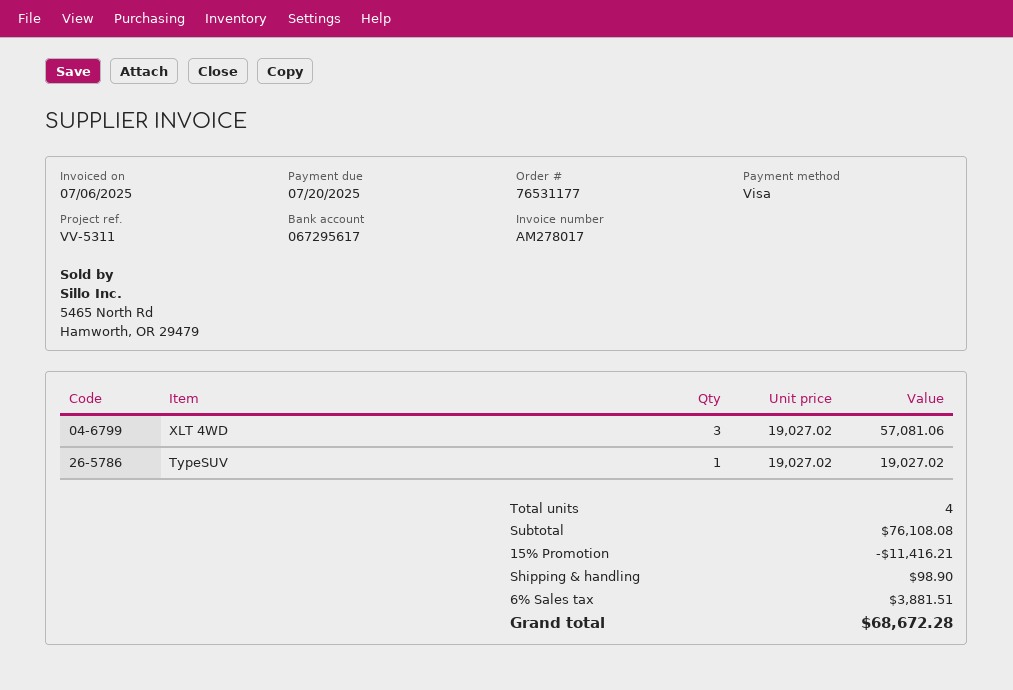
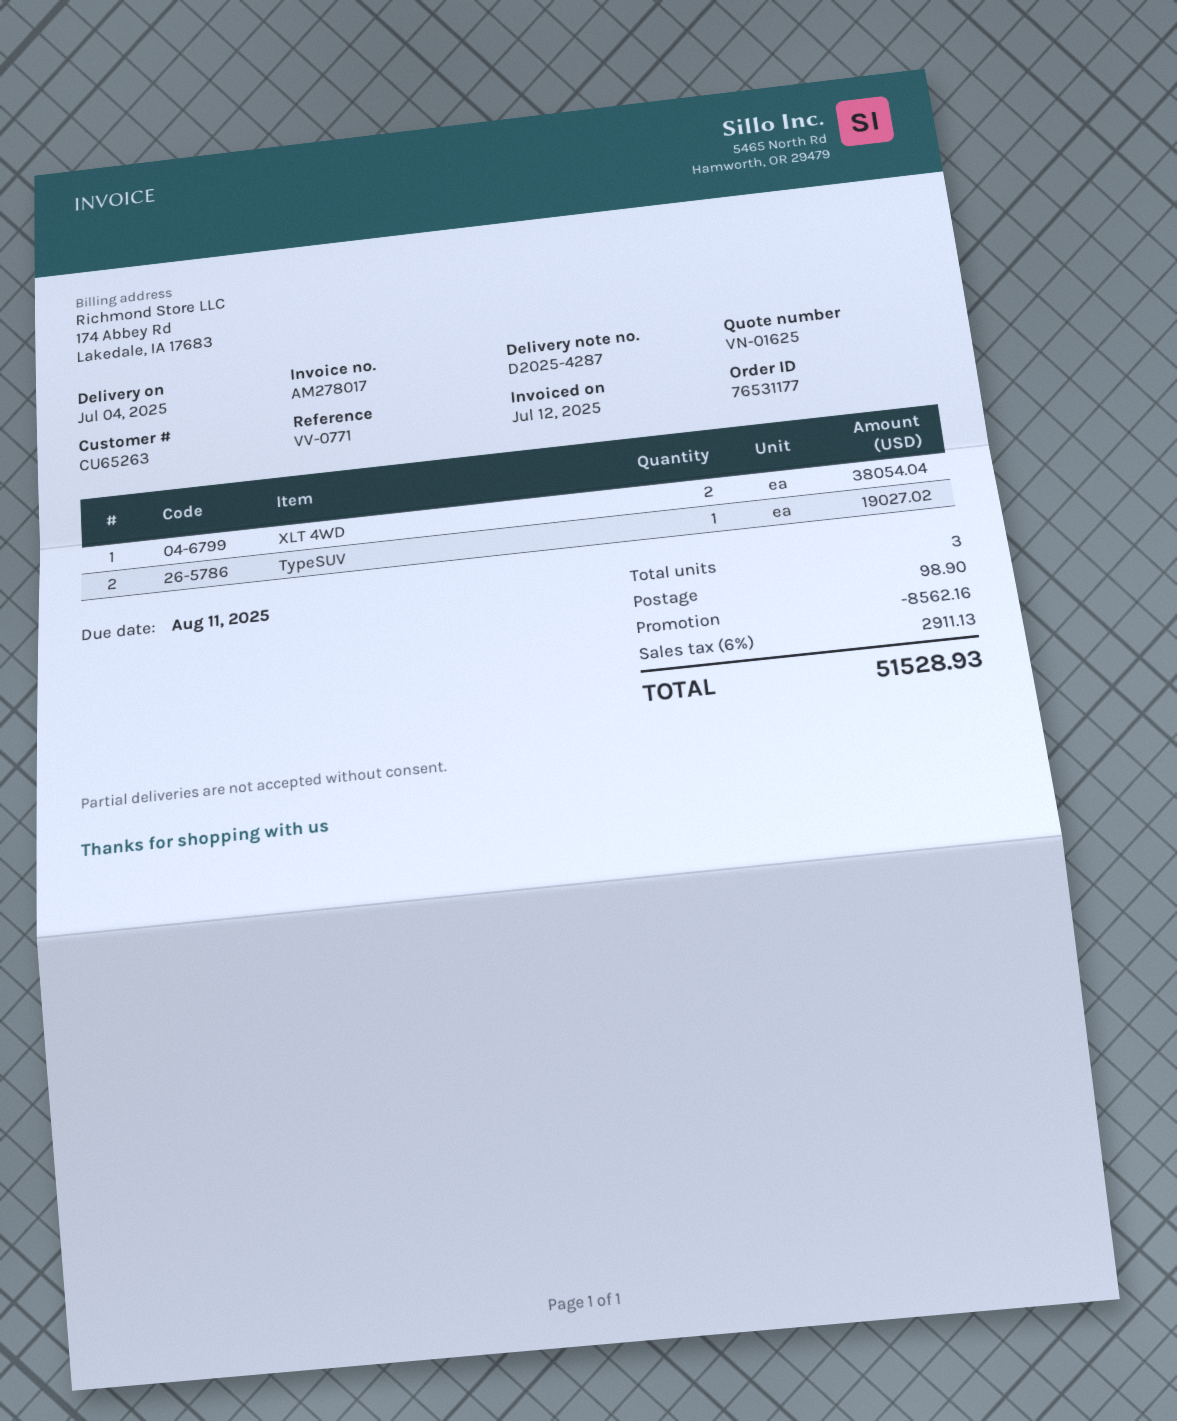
invoice date: 2025-07-06 -> 2025-07-12
due date: 2025-07-20 -> 2025-08-11
reference: VV-5311 -> VV-0771
XLT 4WD: 3 for 57081.06 -> 2 for 38054.04
total quantity: 4 -> 3
discount: 11416.21 -> 8562.16
tax: 6% = 3881.51 -> 6% = 2911.13
total: 68672.28 -> 51528.93

